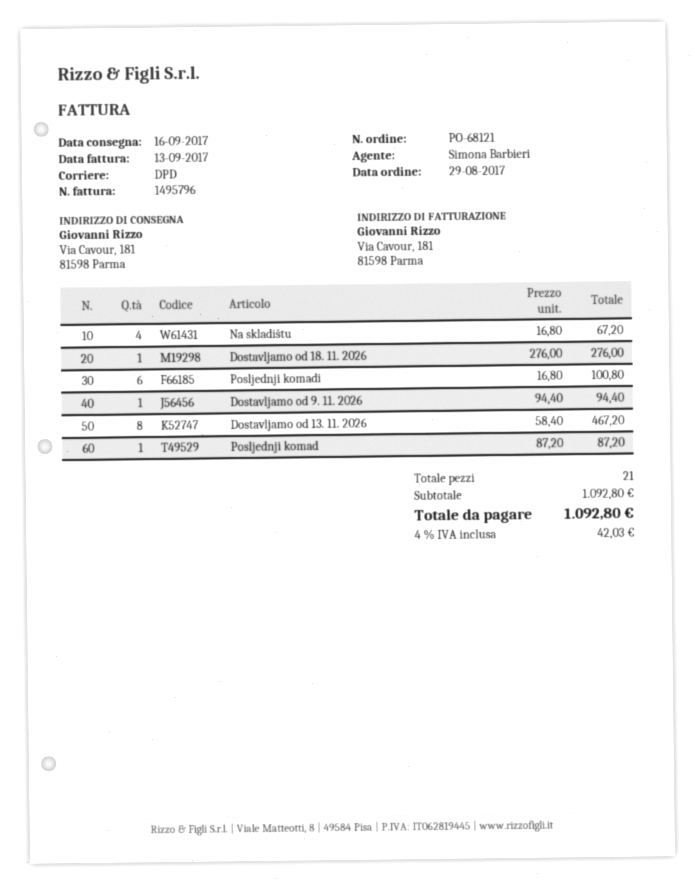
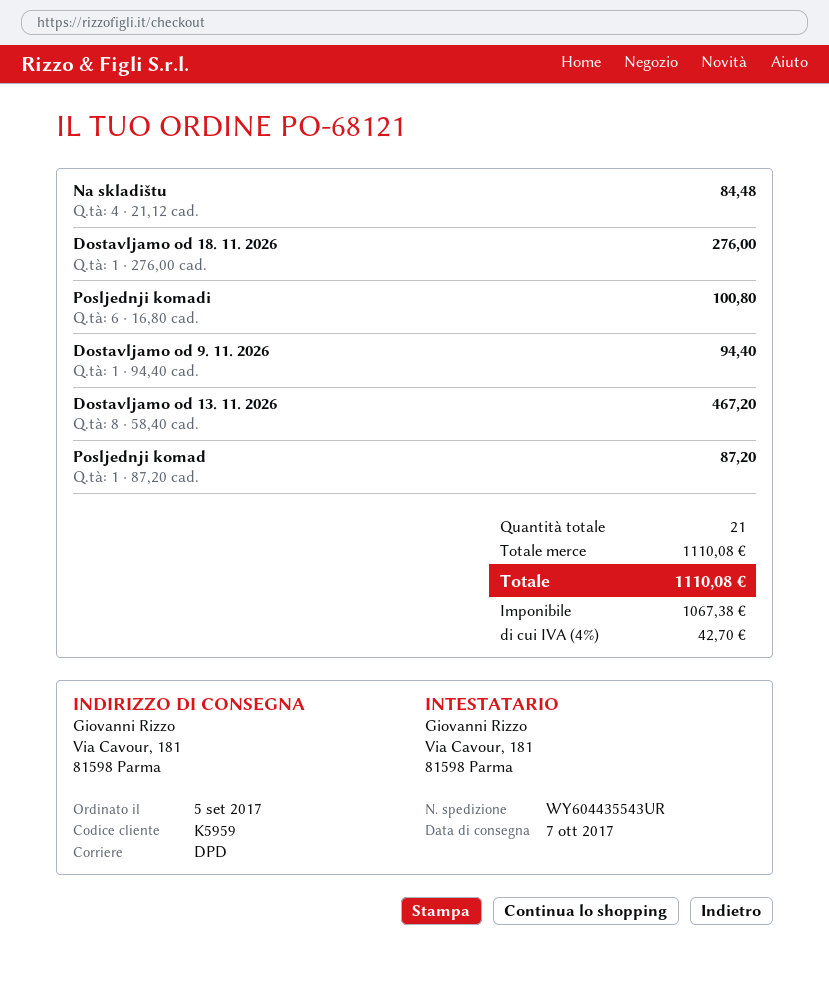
order date: 2017-08-29 -> 2017-09-05
delivery date: 2017-09-16 -> 2017-10-07
Na skladištu: 4 x 16.80 = 67.20 -> 4 x 21.12 = 84.48
subtotal: 1092.80 -> 1110.08
tax: 4% = 42.03 -> 4% = 42.70
total: 1092.80 -> 1110.08

